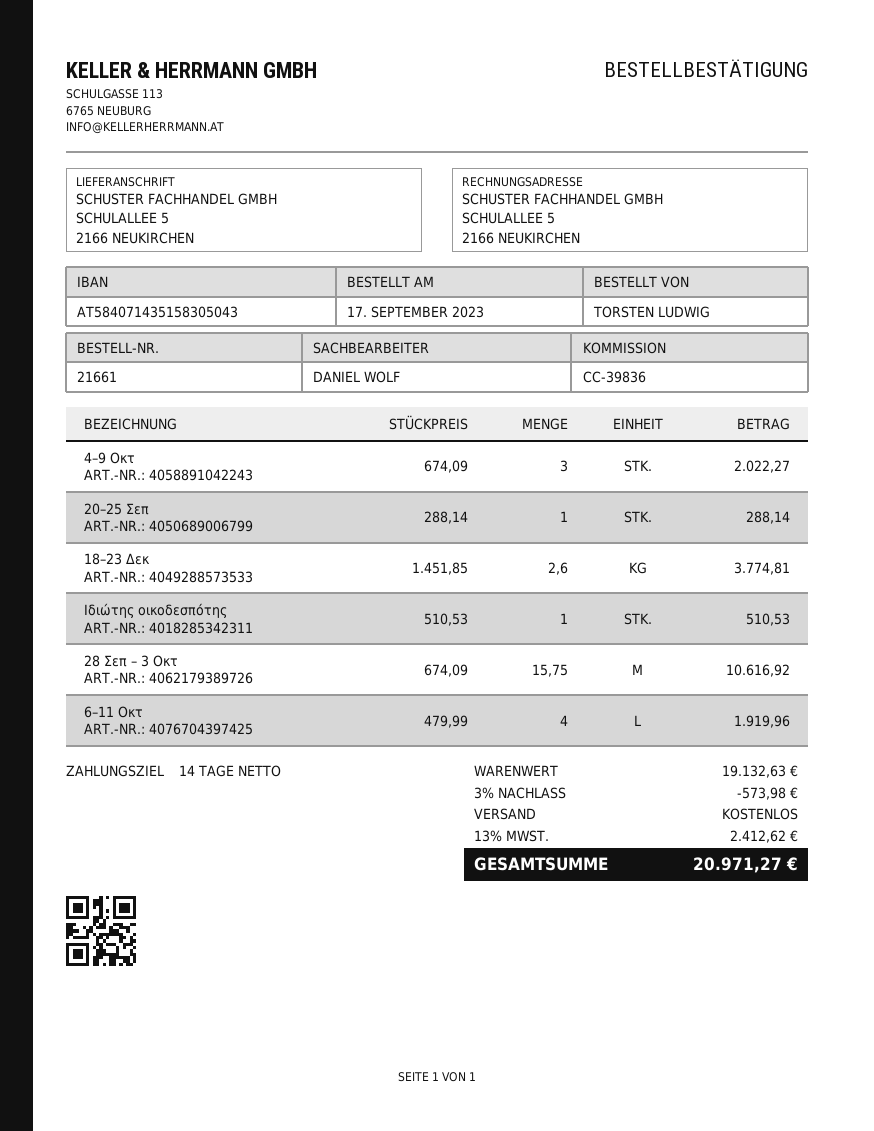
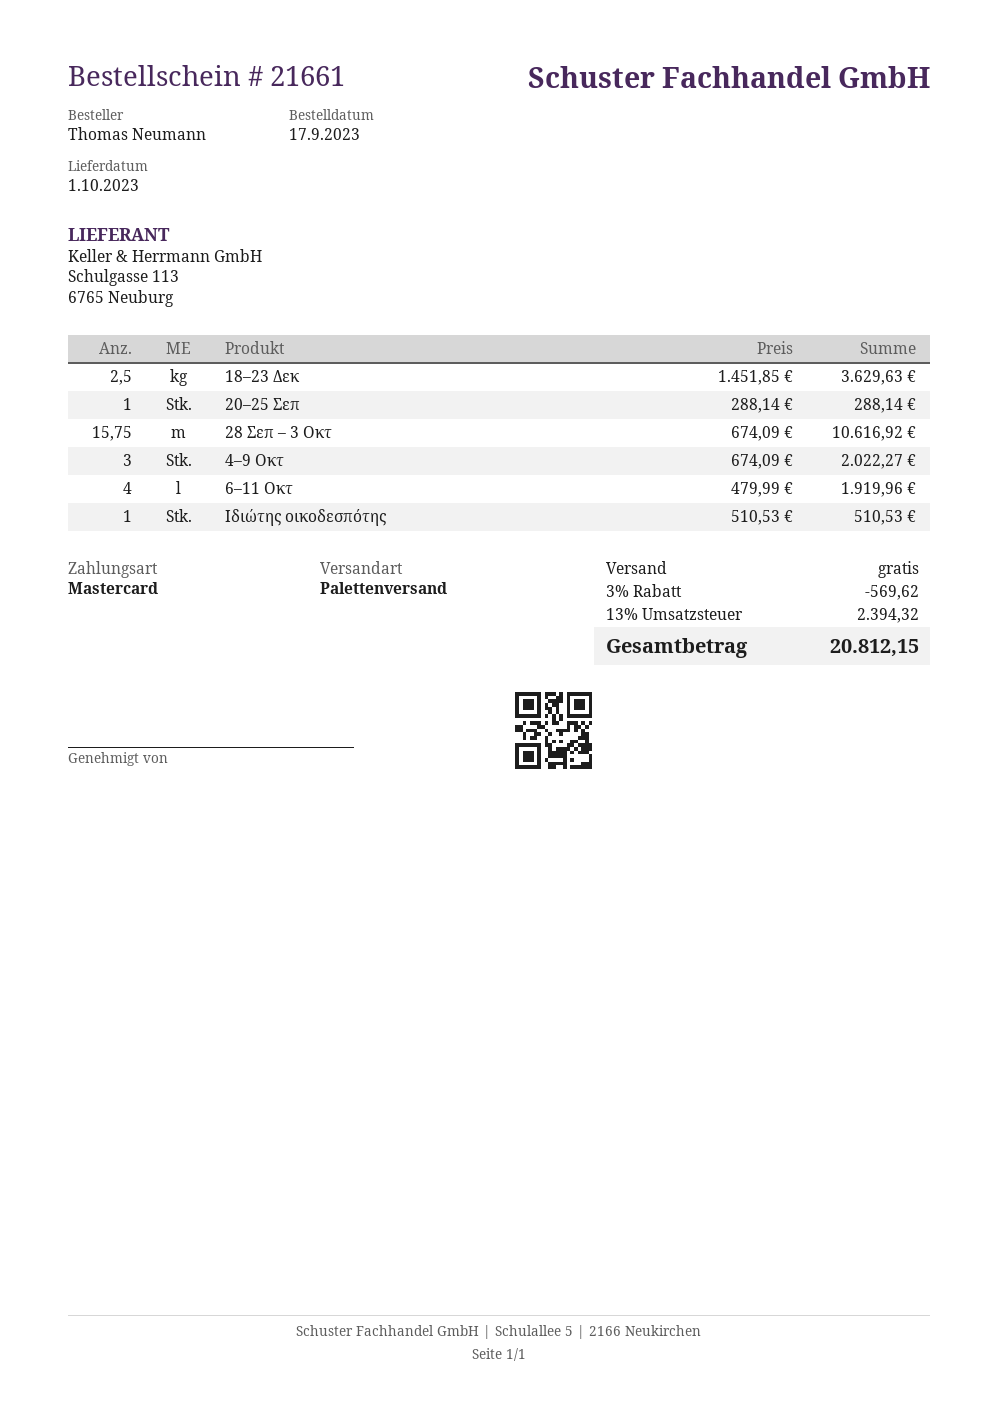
ordered by: TORSTEN LUDWIG -> Thomas Neumann
18–23 Δεκ: 2.6 x 1451.85 = 3774.81 -> 2.5 x 1451.85 = 3629.63
discount: 3% = 573.98 -> 3% = 569.62
tax: 13% = 2412.62 -> 13% = 2394.32
total: 20971.27 -> 20812.15

